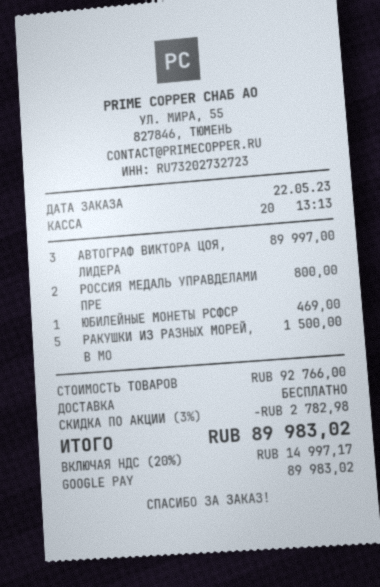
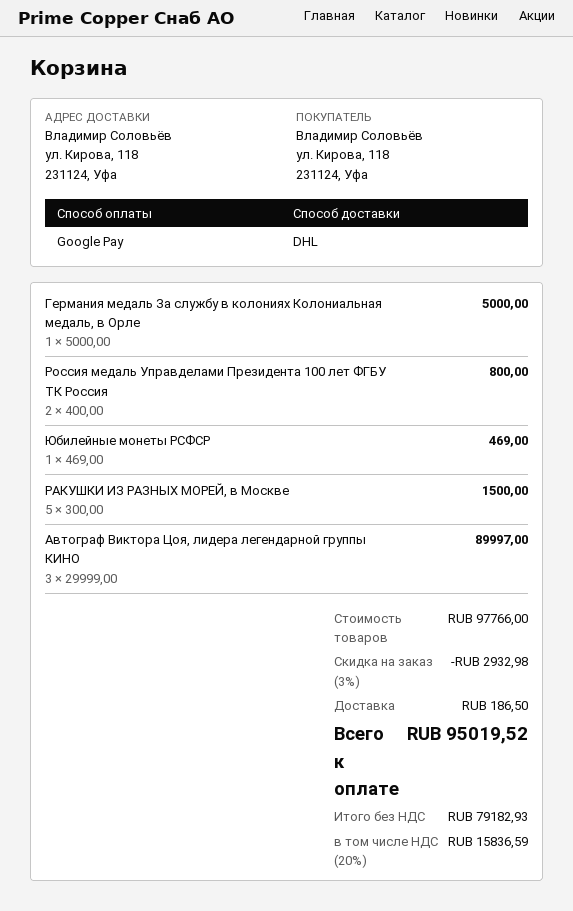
Германия медаль За службу в колониях Колониальная медаль, в Орле: none -> 1 for 5000.00
subtotal: 92766.00 -> 97766.00
discount: 3% = 2782.98 -> 3% = 2932.98
shipping: 0.00 -> 186.50
tax: 20% = 14997.17 -> 20% = 15836.59
total: 89983.02 -> 95019.52

